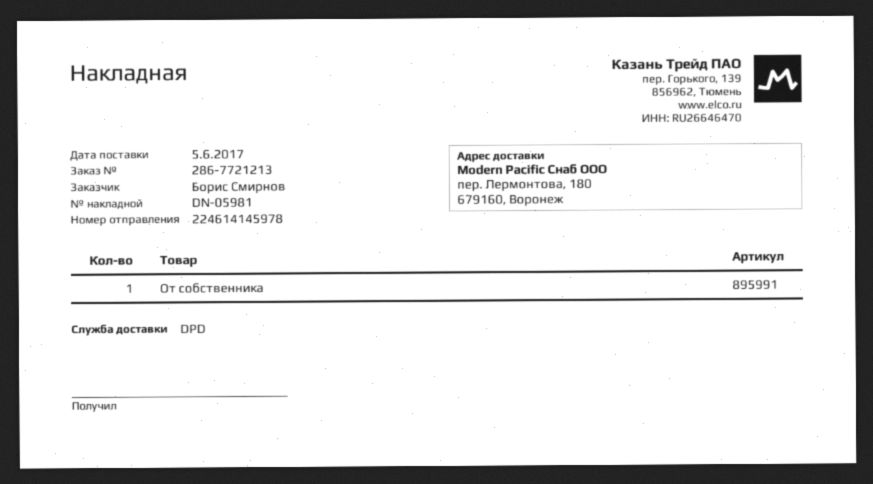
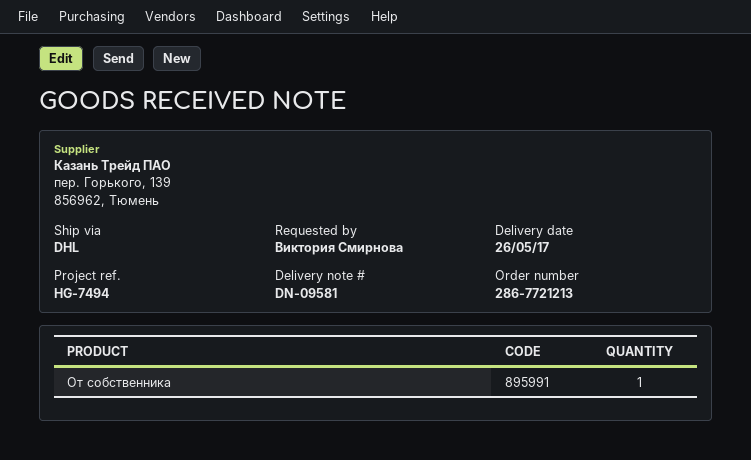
delivery note number: DN-05981 -> DN-09581
delivery date: 2017-06-05 -> 2017-05-26
ordered by: Борис Смирнов -> Виктория Смирнова
shipping method: DPD -> DHL

